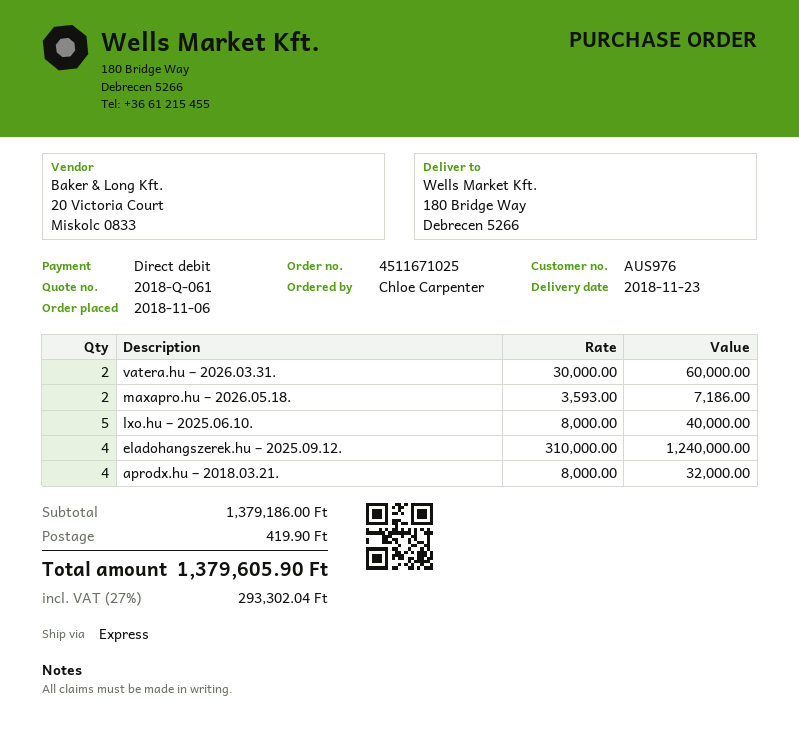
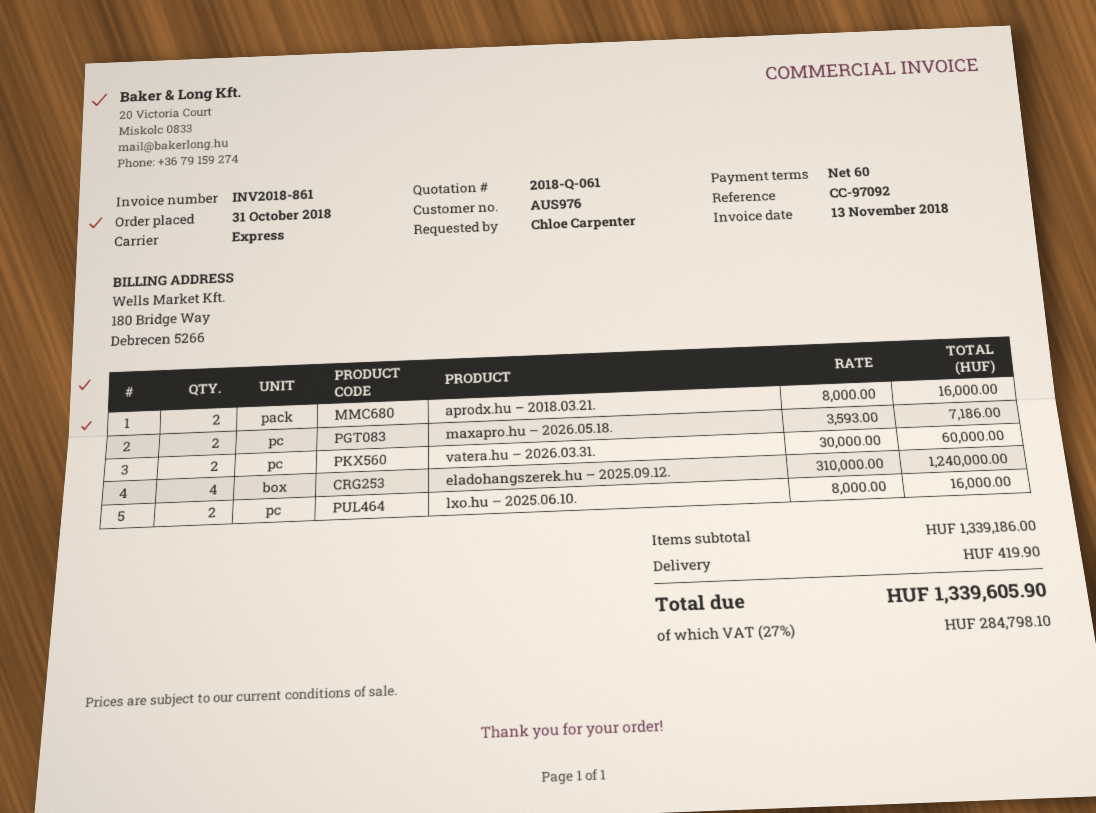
order date: 2018-11-06 -> 2018-10-31
lxo.hu – 2025.06.10.: 5 x 8000.00 = 40000.00 -> 2 x 8000.00 = 16000.00
aprodx.hu – 2018.03.21.: 4 x 8000.00 = 32000.00 -> 2 x 8000.00 = 16000.00
subtotal: 1379186.00 -> 1339186.00
tax: 27% = 293302.04 -> 27% = 284798.10
total: 1379605.90 -> 1339605.90

